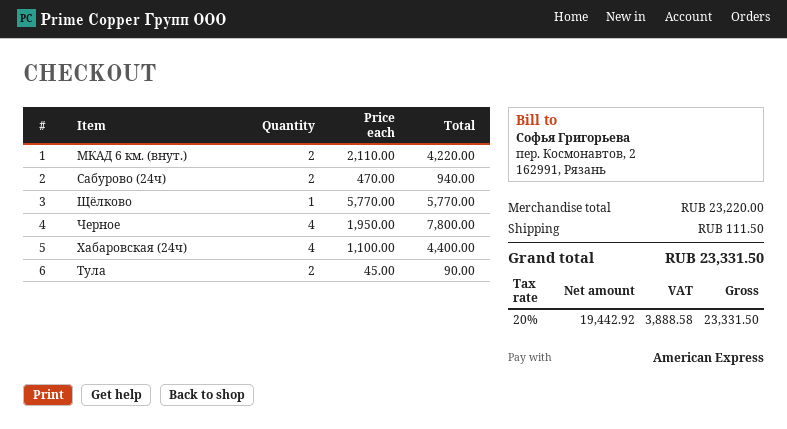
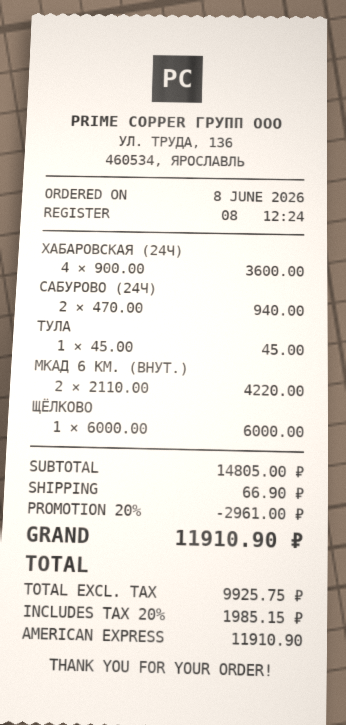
Щёлково: 1 x 5770.00 = 5770.00 -> 1 x 6000.00 = 6000.00
Черное: 4 x 1950.00 = 7800.00 -> none
Хабаровская (24ч): 4 x 1100.00 = 4400.00 -> 4 x 900.00 = 3600.00
Тула: 2 x 45.00 = 90.00 -> 1 x 45.00 = 45.00
subtotal: 23220.00 -> 14805.00
discount: none -> 20% = 2961.00
shipping: 111.50 -> 66.90
net: 19442.92 -> 9925.75
tax: 20% = 3888.58 -> 20% = 1985.15
total: 23331.50 -> 11910.90

